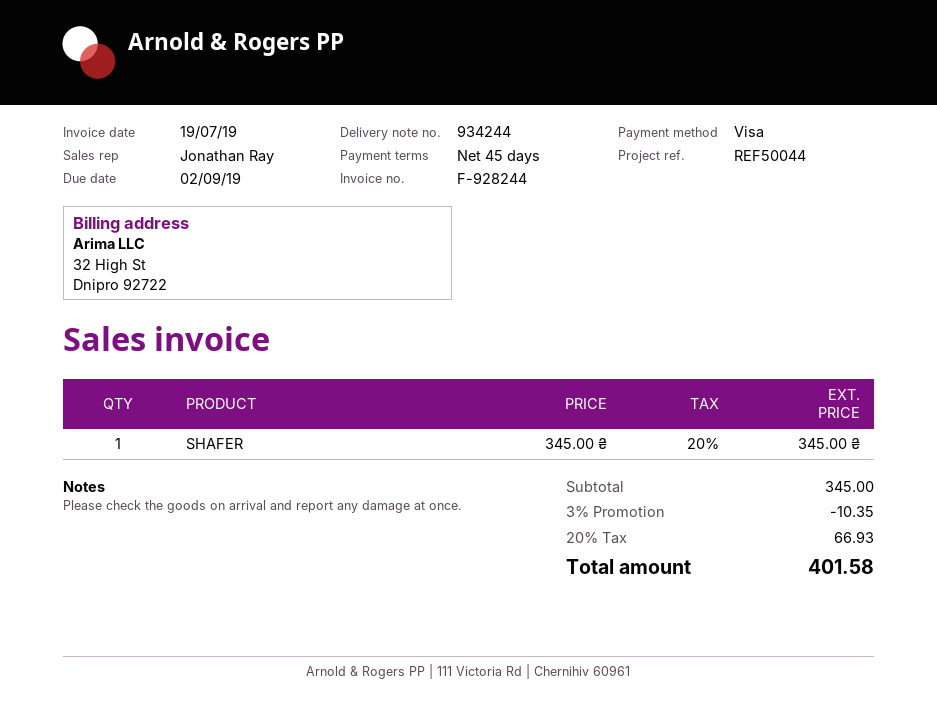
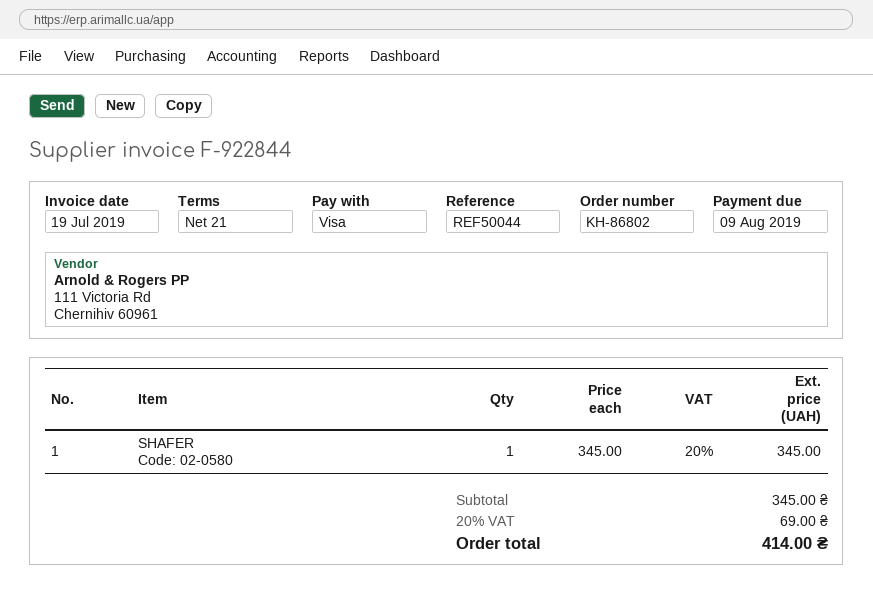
invoice number: F-928244 -> F-922844
payment terms: 45 days -> 21 days
due date: 2019-09-02 -> 2019-08-09
discount: 3% = 10.35 -> none
tax: 20% = 66.93 -> 20% = 69.00
total: 401.58 -> 414.00

